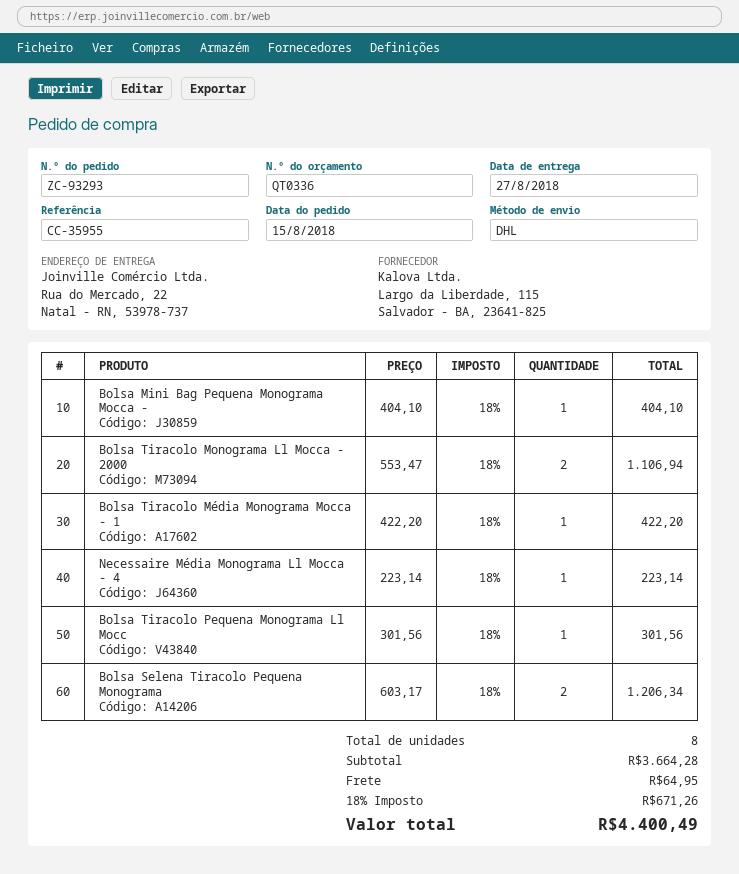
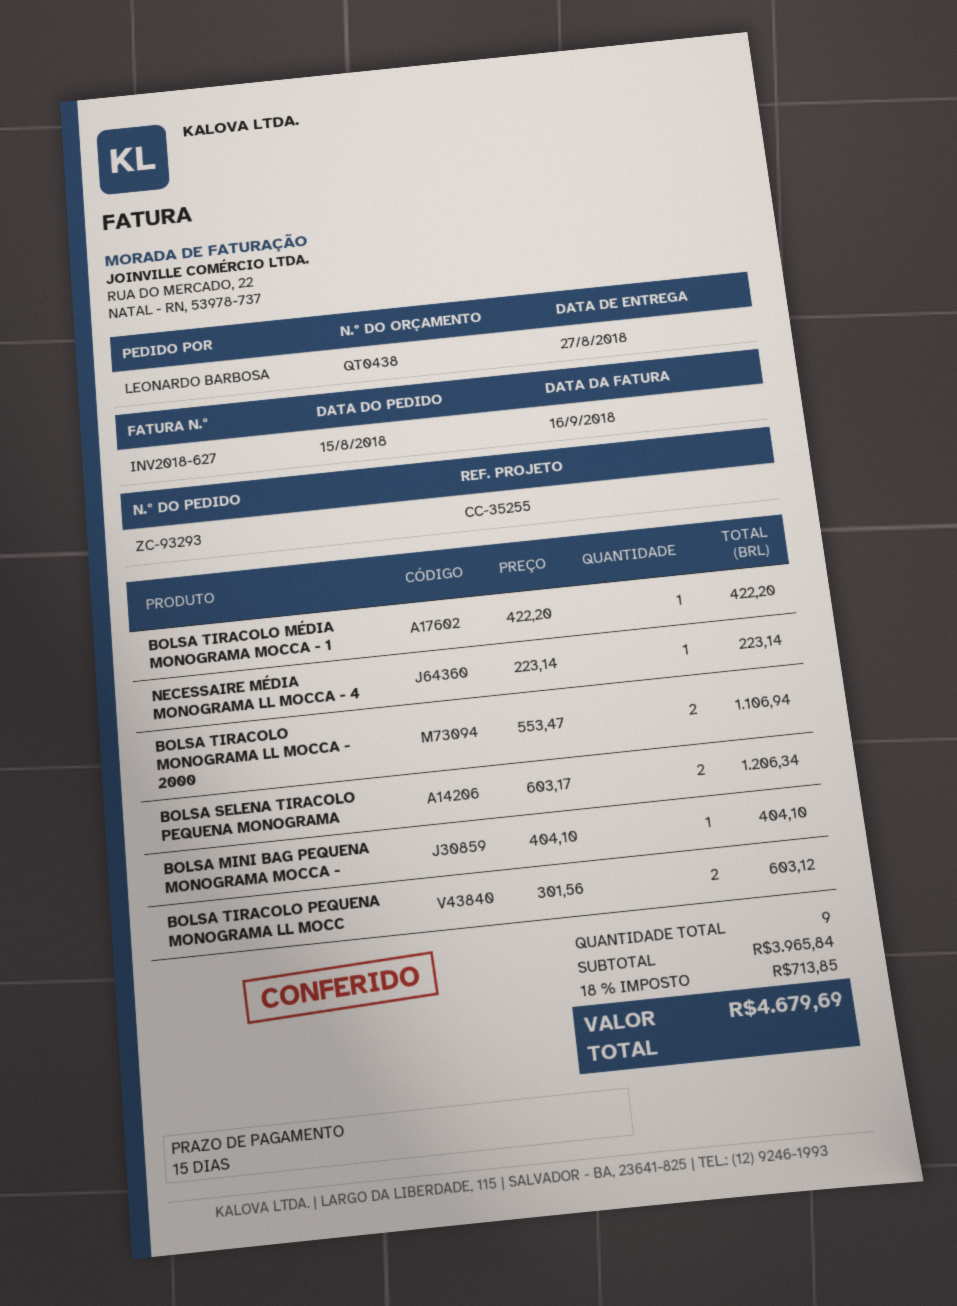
quote number: QT0336 -> QT0438
reference: CC-35955 -> CC-35255
Bolsa Tiracolo Pequena Monograma Ll Mocc: 1 x 301.56 = 301.56 -> 2 x 301.56 = 603.12
total quantity: 8 -> 9
subtotal: 3664.28 -> 3965.84
shipping: 64.95 -> none
tax: 18% = 671.26 -> 18% = 713.85
total: 4400.49 -> 4679.69

